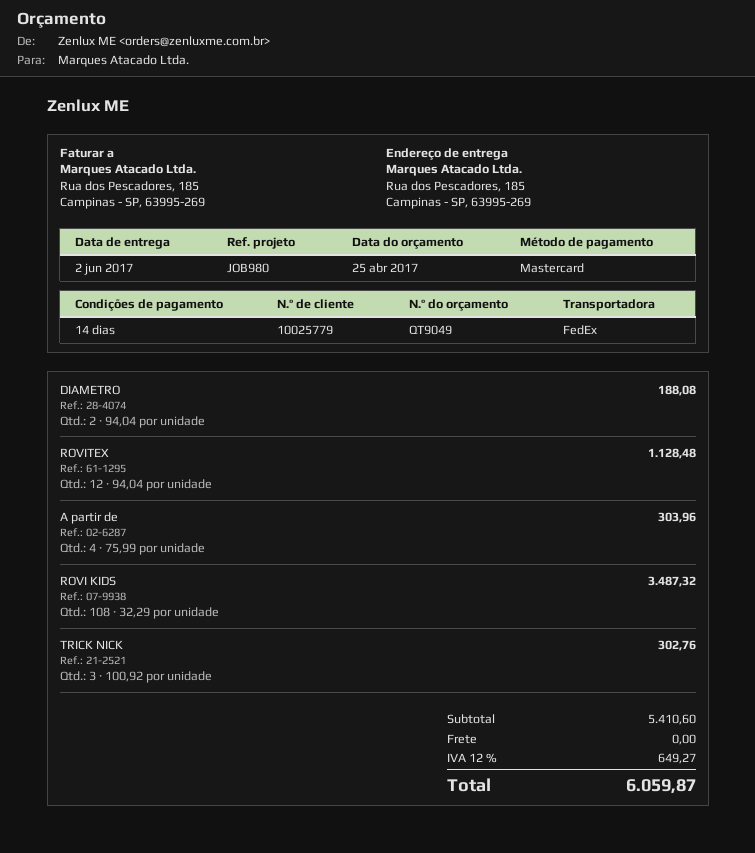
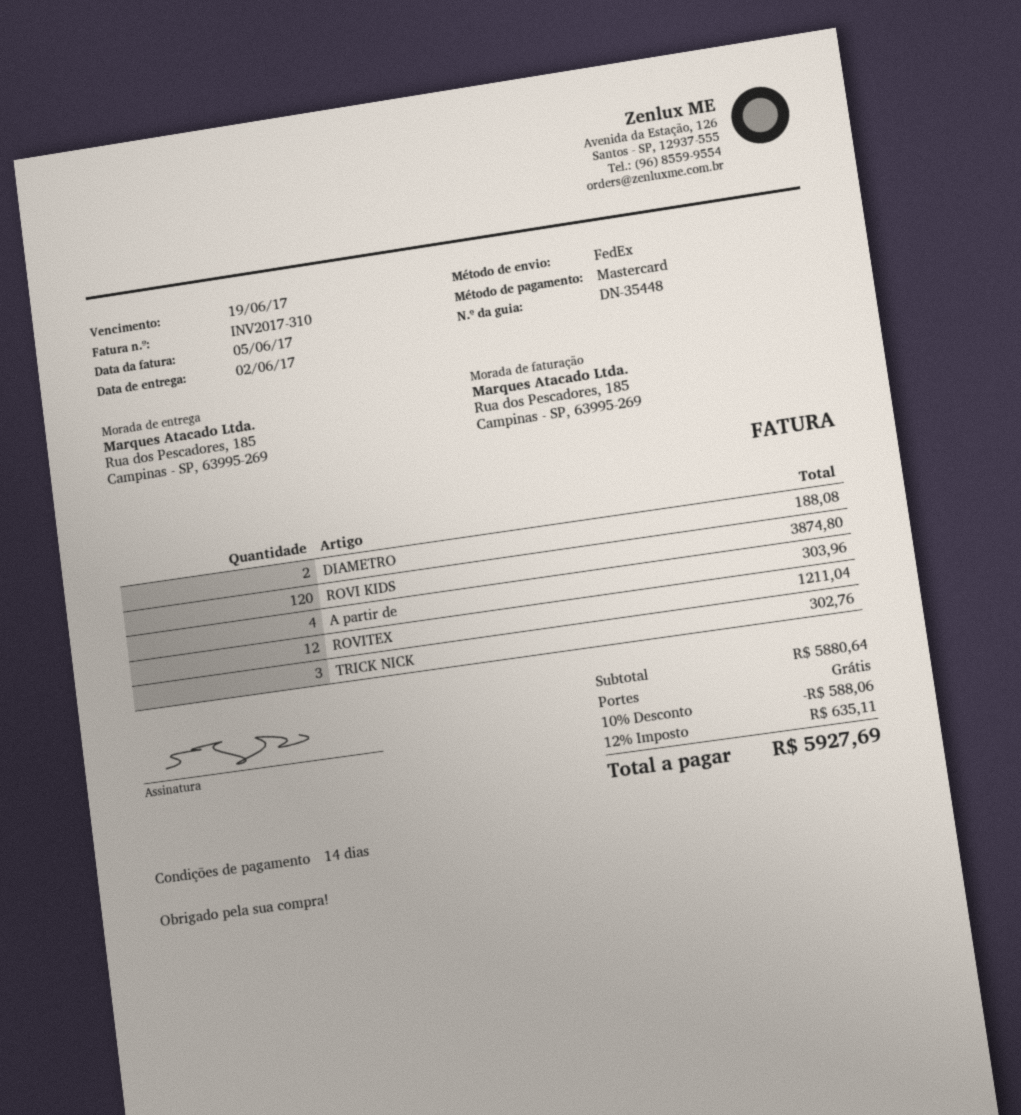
ROVITEX: 12 for 1128.48 -> 12 for 1211.04
ROVI KIDS: 108 for 3487.32 -> 120 for 3874.80
subtotal: 5410.60 -> 5880.64
discount: none -> 10% = 588.06
tax: 12% = 649.27 -> 12% = 635.11
total: 6059.87 -> 5927.69

